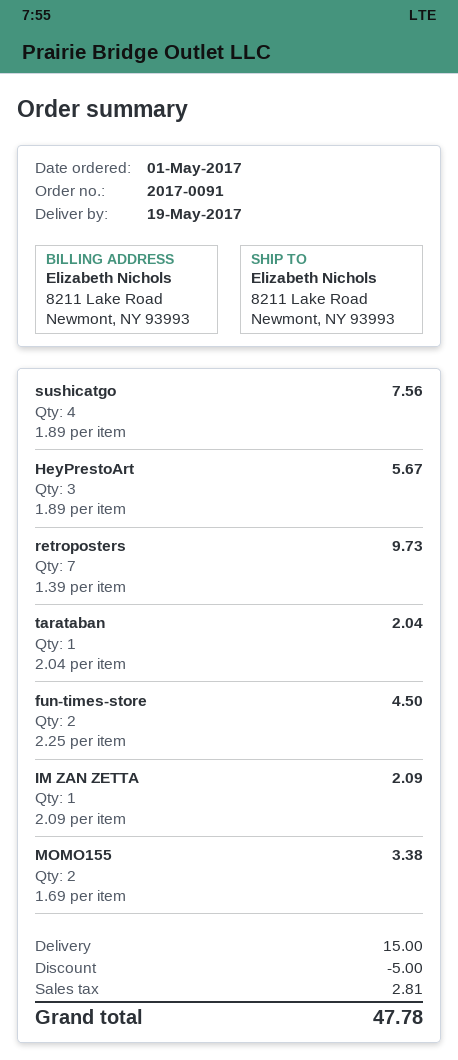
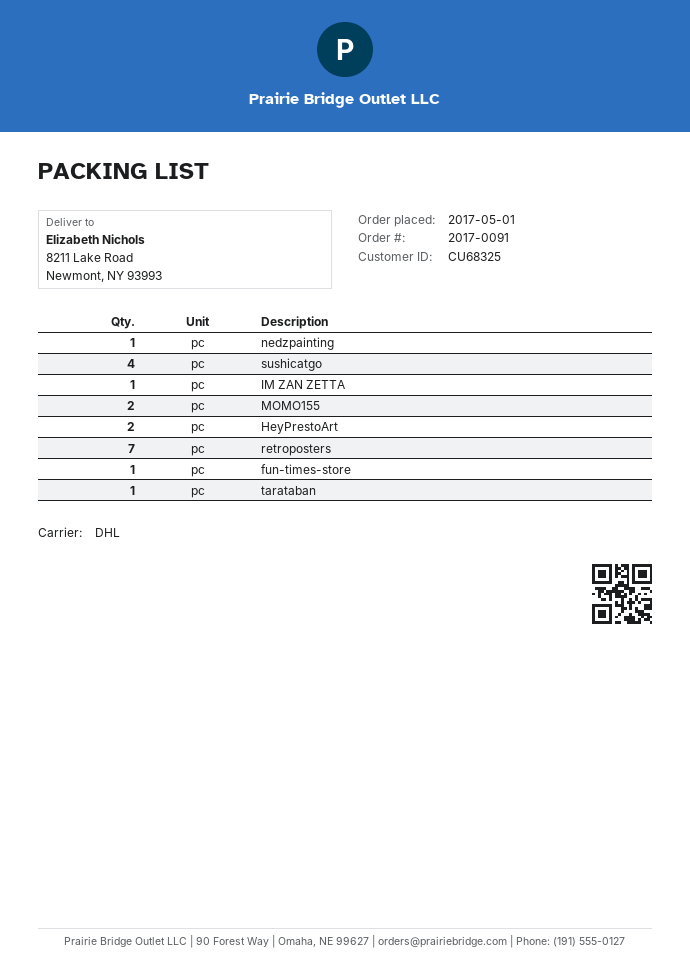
HeyPrestoArt: 3 -> 2
fun-times-store: 2 -> 1
nedzpainting: none -> 1

